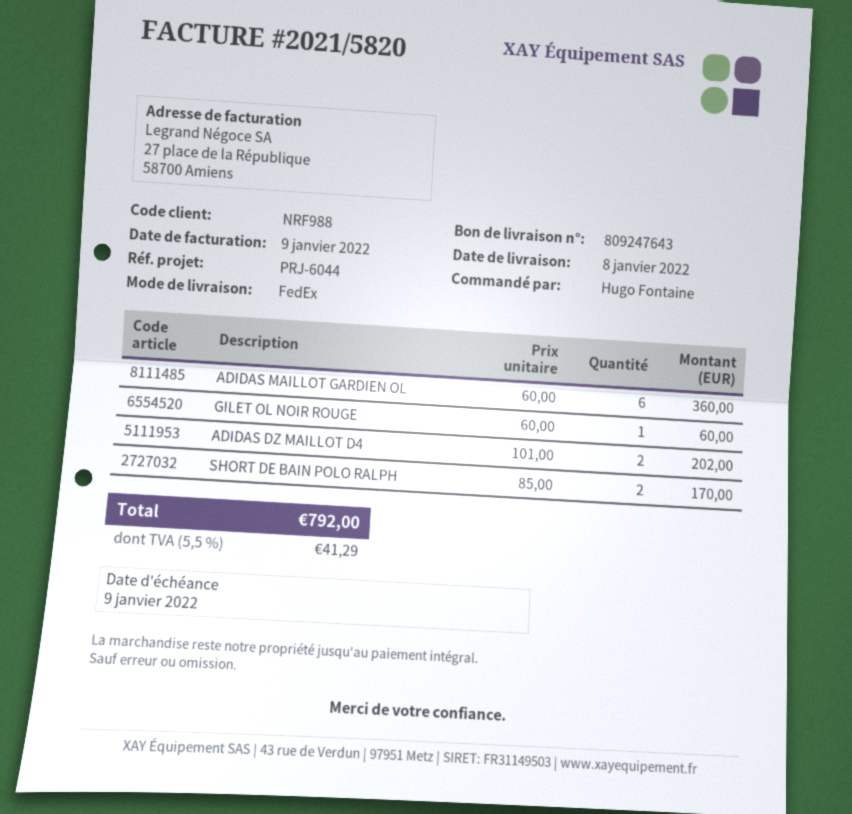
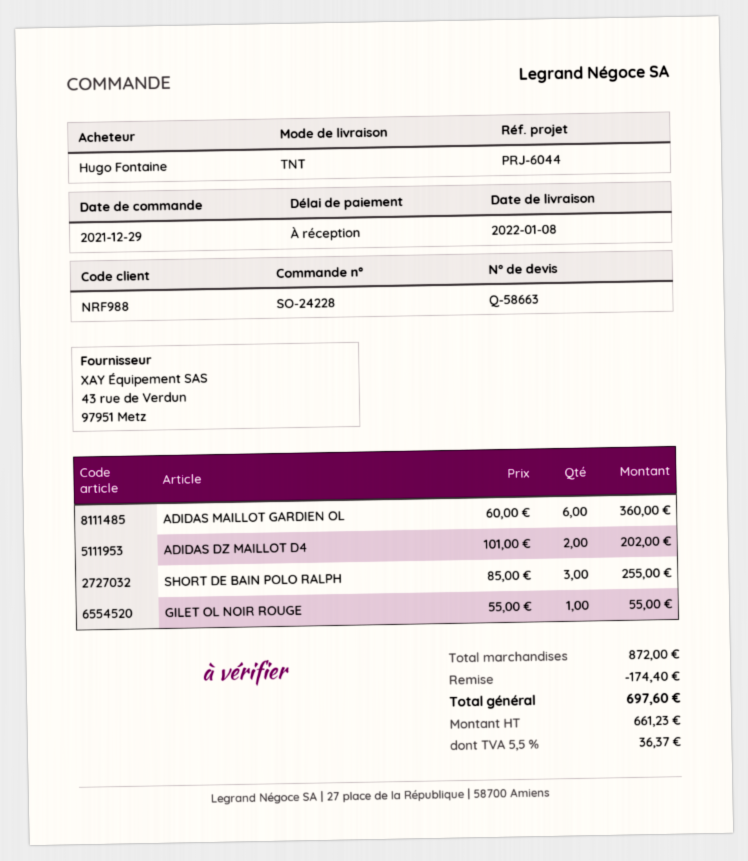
shipping method: FedEx -> TNT
GILET OL NOIR ROUGE: 1 x 60.00 = 60.00 -> 1 x 55.00 = 55.00
SHORT DE BAIN POLO RALPH: 2 x 85.00 = 170.00 -> 3 x 85.00 = 255.00
discount: none -> 174.40
tax: 5.5% = 41.29 -> 5.5% = 36.37
total: 792.00 -> 697.60

